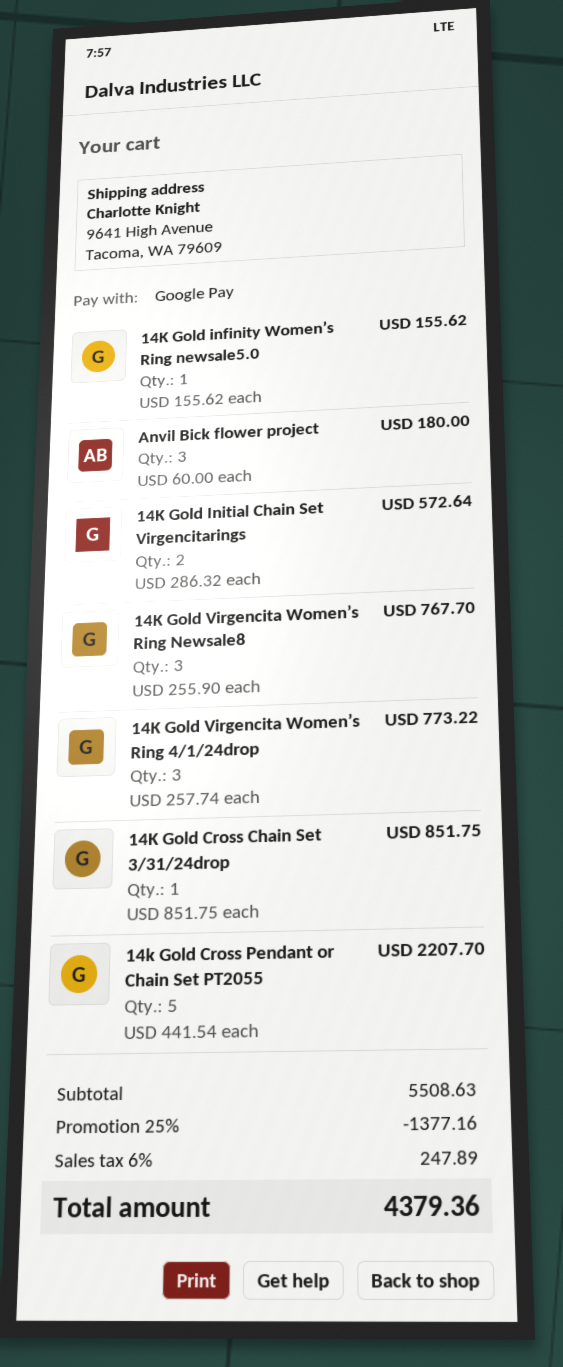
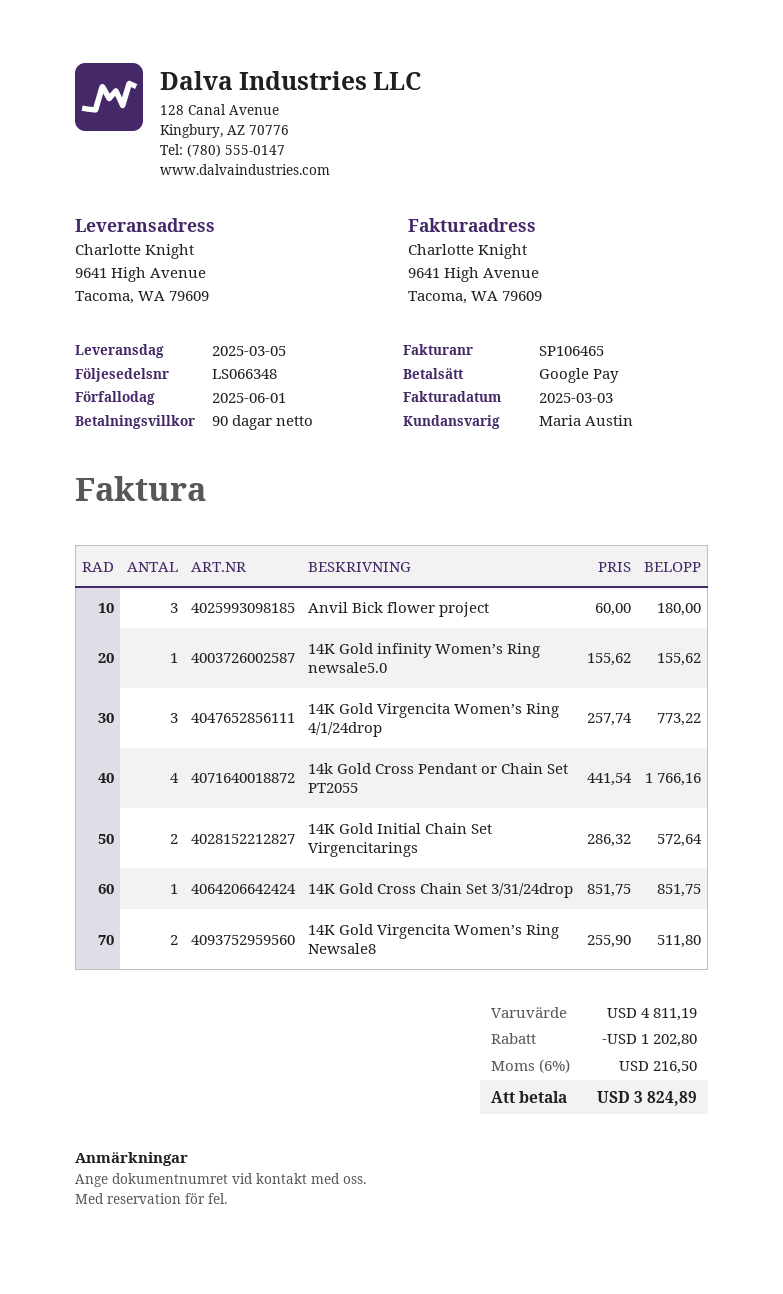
14K Gold Virgencita Women’s Ring Newsale8: 3 x 255.90 = 767.70 -> 2 x 255.90 = 511.80
14k Gold Cross Pendant or Chain Set PT2055: 5 x 441.54 = 2207.70 -> 4 x 441.54 = 1766.16
subtotal: 5508.63 -> 4811.19
discount: 1377.16 -> 1202.80
tax: 6% = 247.89 -> 6% = 216.50
total: 4379.36 -> 3824.89

